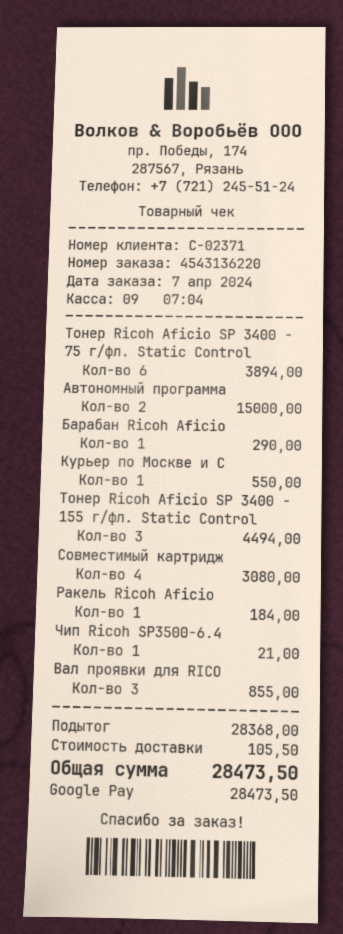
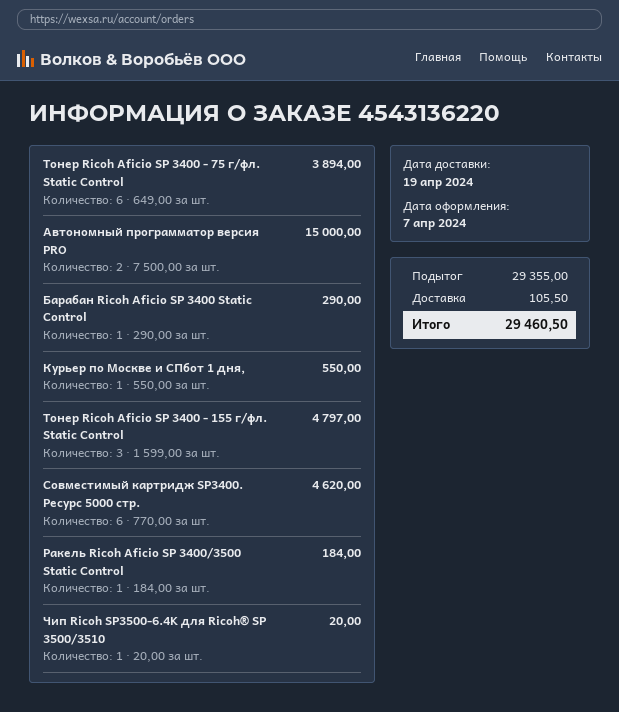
Тонер Ricoh Aficio SP 3400 - 155 г/фл. Static Control: 3 for 4494.00 -> 3 for 4797.00
Совместимый картридж: 4 for 3080.00 -> 6 for 4620.00
Чип Ricoh SP3500-6.4: 1 for 21.00 -> 1 for 20.00
Вал проявки для RICO: 3 for 855.00 -> none
subtotal: 28368.00 -> 29355.00
total: 28473.50 -> 29460.50

